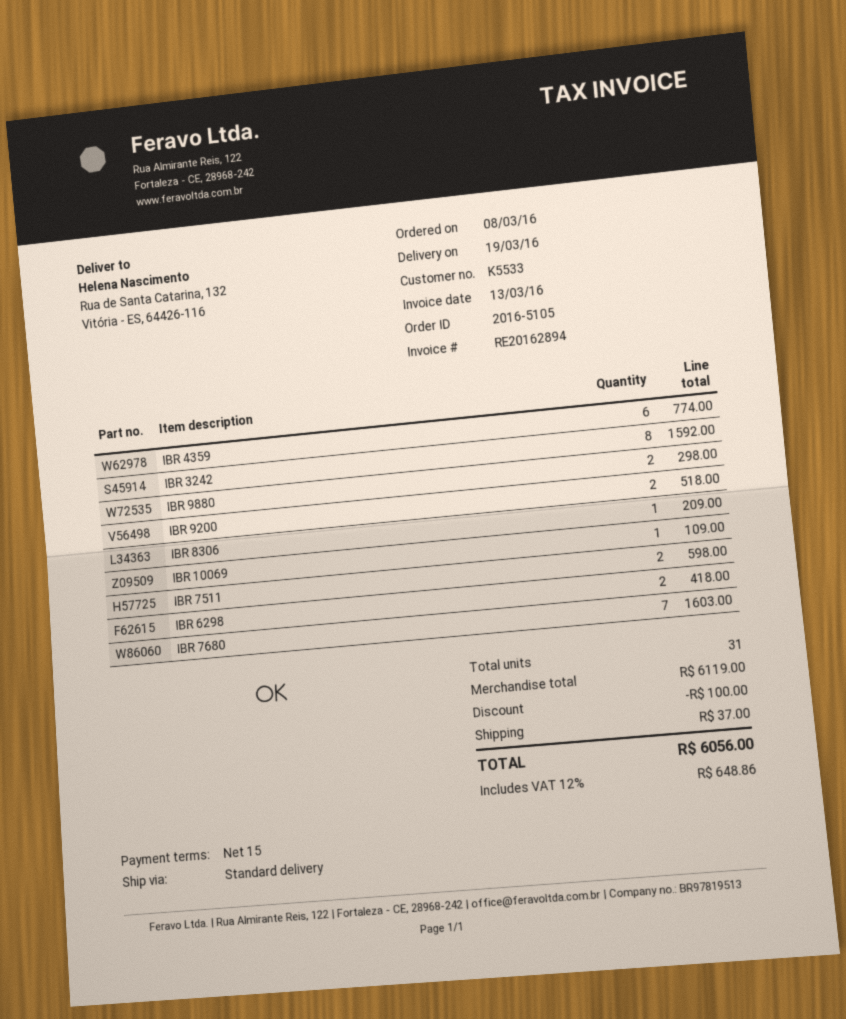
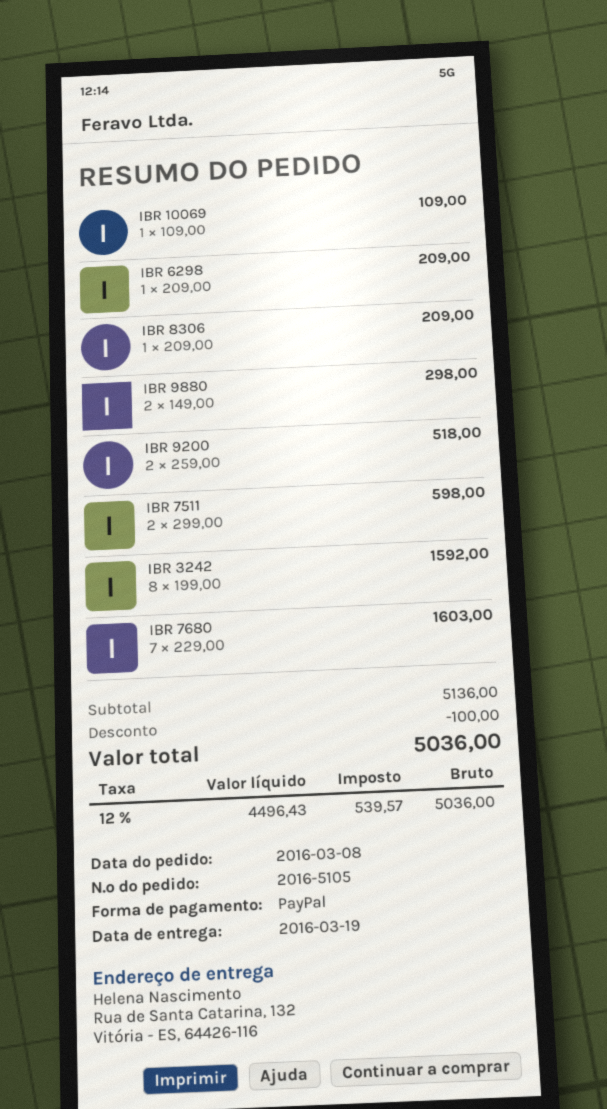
IBR 4359: 6 for 774.00 -> none
IBR 6298: 2 for 418.00 -> 1 for 209.00
subtotal: 6119.00 -> 5136.00
shipping: 37.00 -> none
tax: 12% = 648.86 -> 12% = 539.57
total: 6056.00 -> 5036.00

